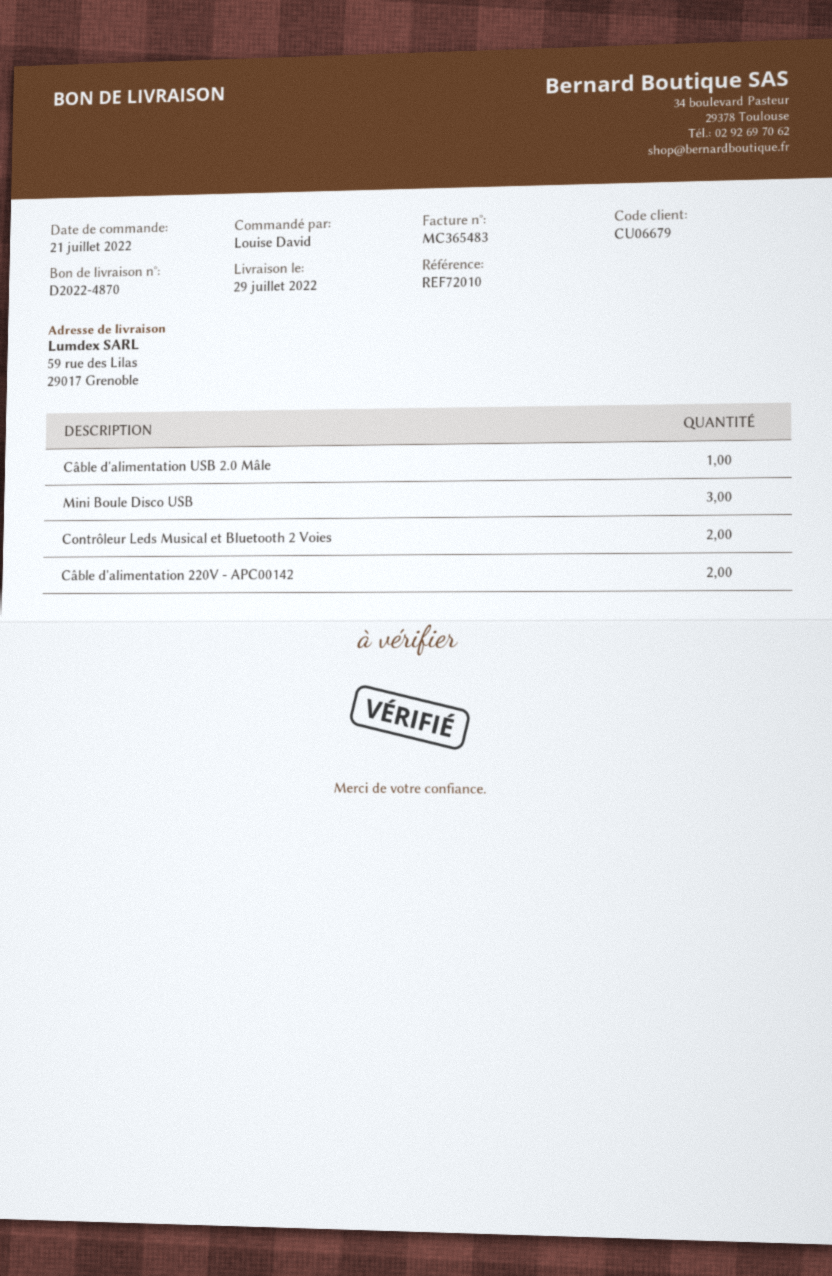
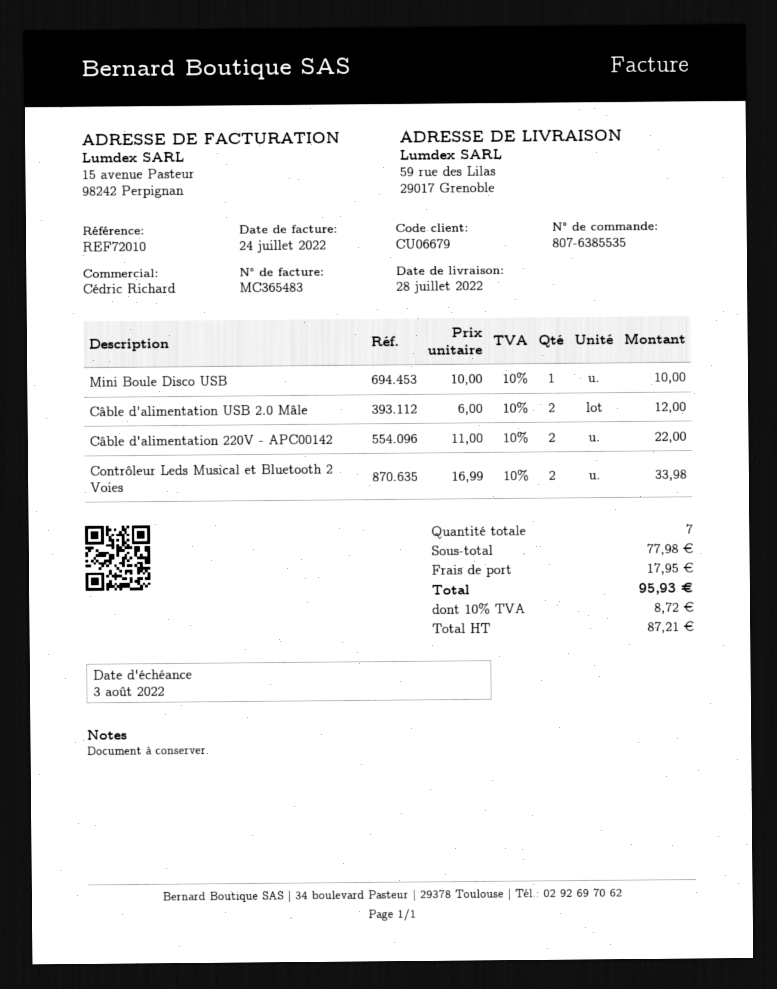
delivery date: 2022-07-29 -> 2022-07-28
Câble d'alimentation USB 2.0 Mâle: 1 -> 2
Mini Boule Disco USB: 3 -> 1

